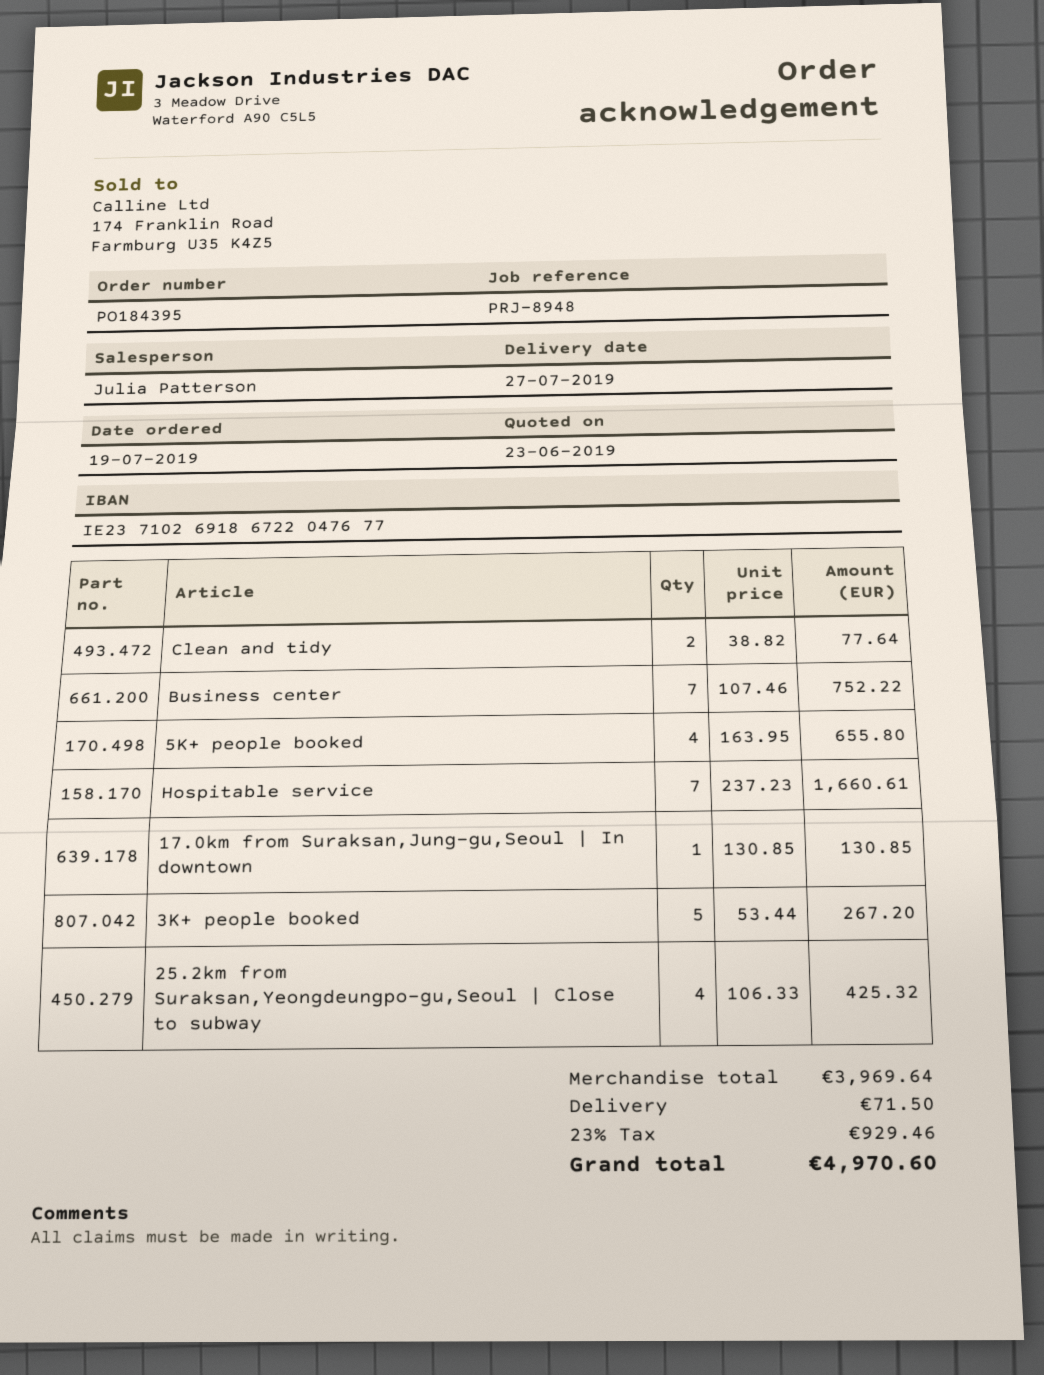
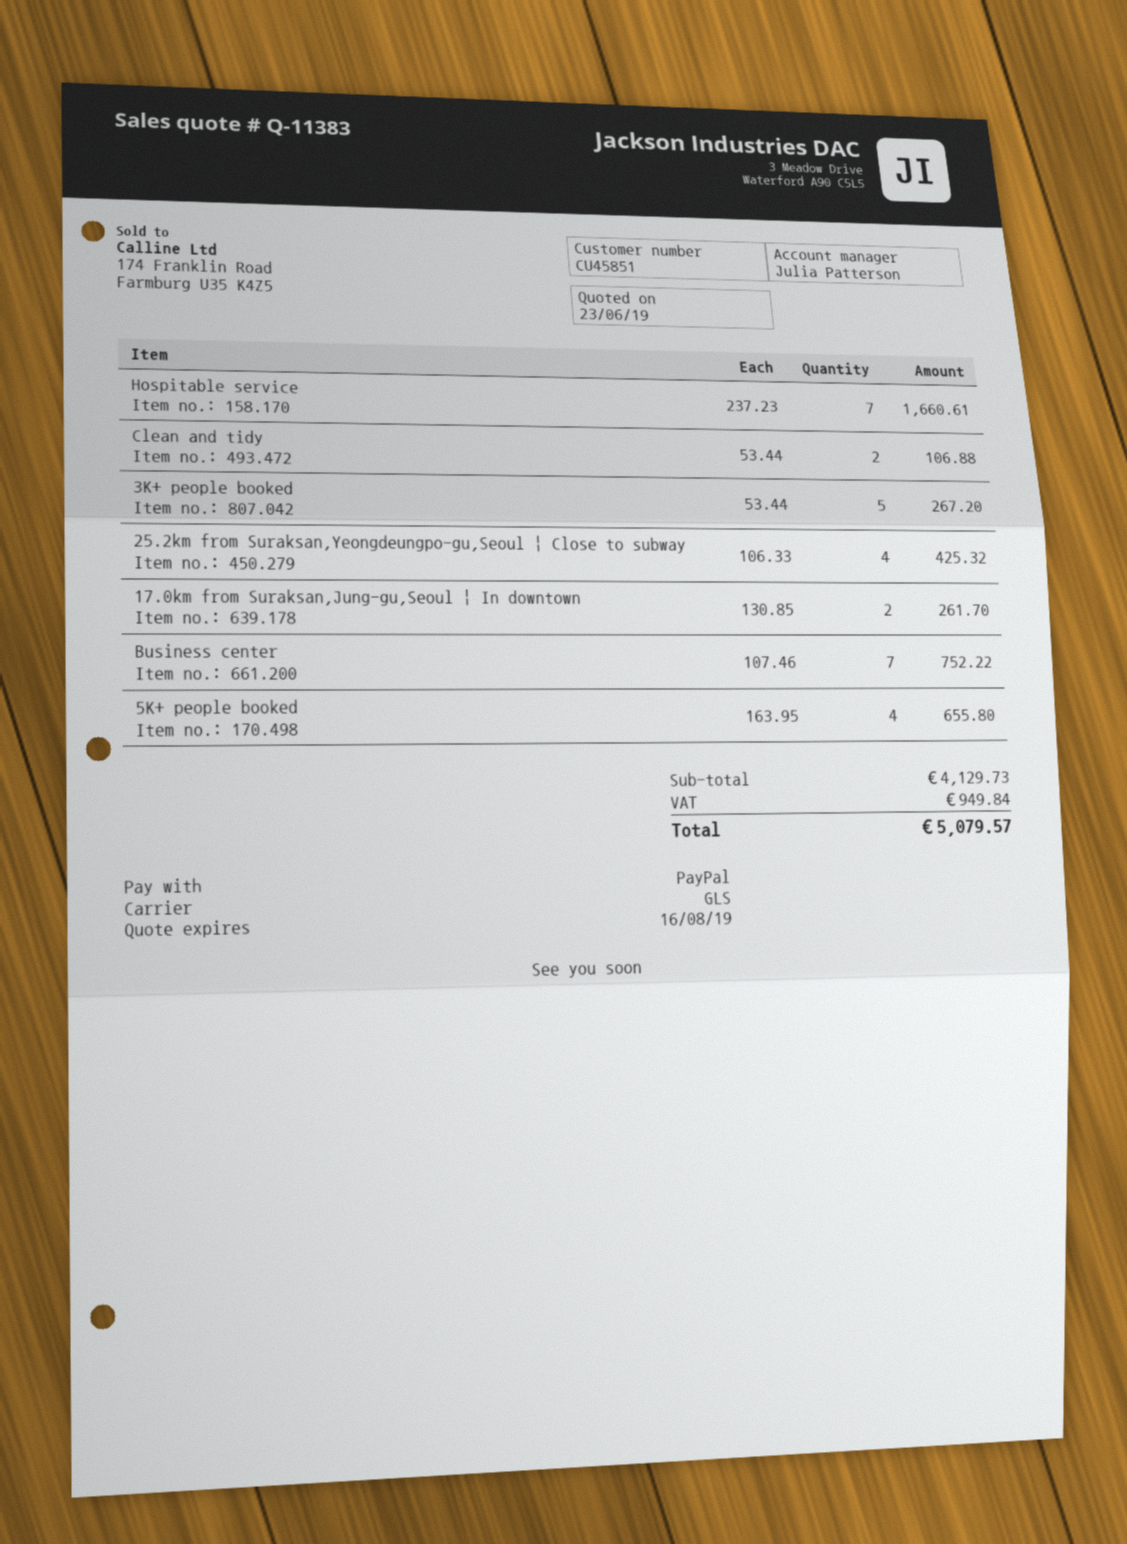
Clean and tidy: 2 x 38.82 = 77.64 -> 2 x 53.44 = 106.88
17.0km from Suraksan,Jung-gu,Seoul | In downtown: 1 x 130.85 = 130.85 -> 2 x 130.85 = 261.70
subtotal: 3969.64 -> 4129.73
shipping: 71.50 -> none
tax: 929.46 -> 949.84
total: 4970.60 -> 5079.57

